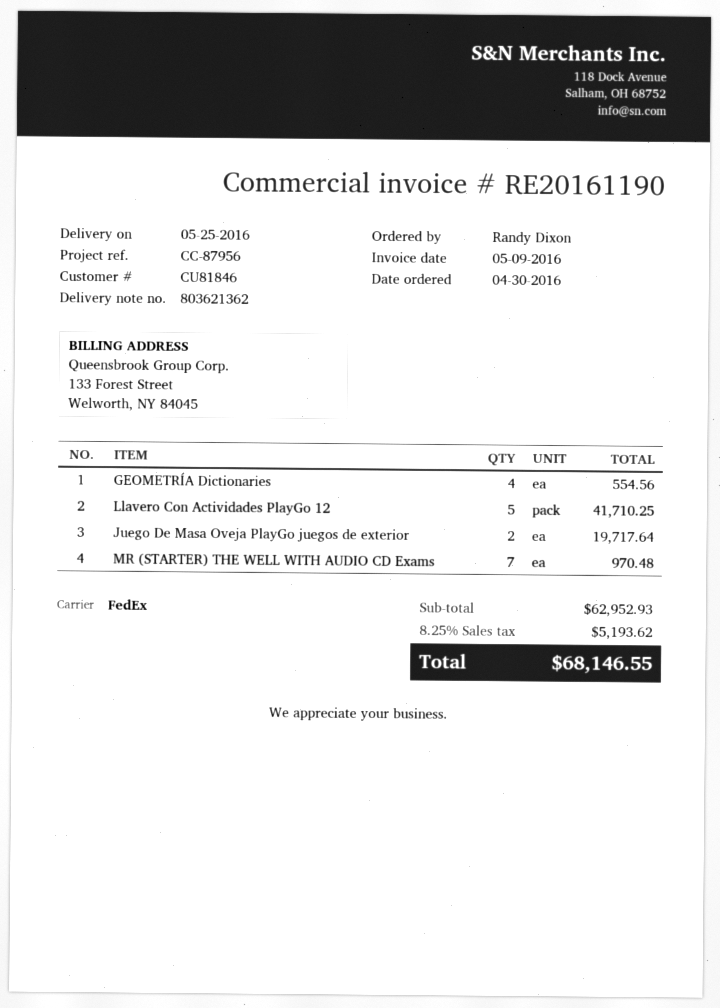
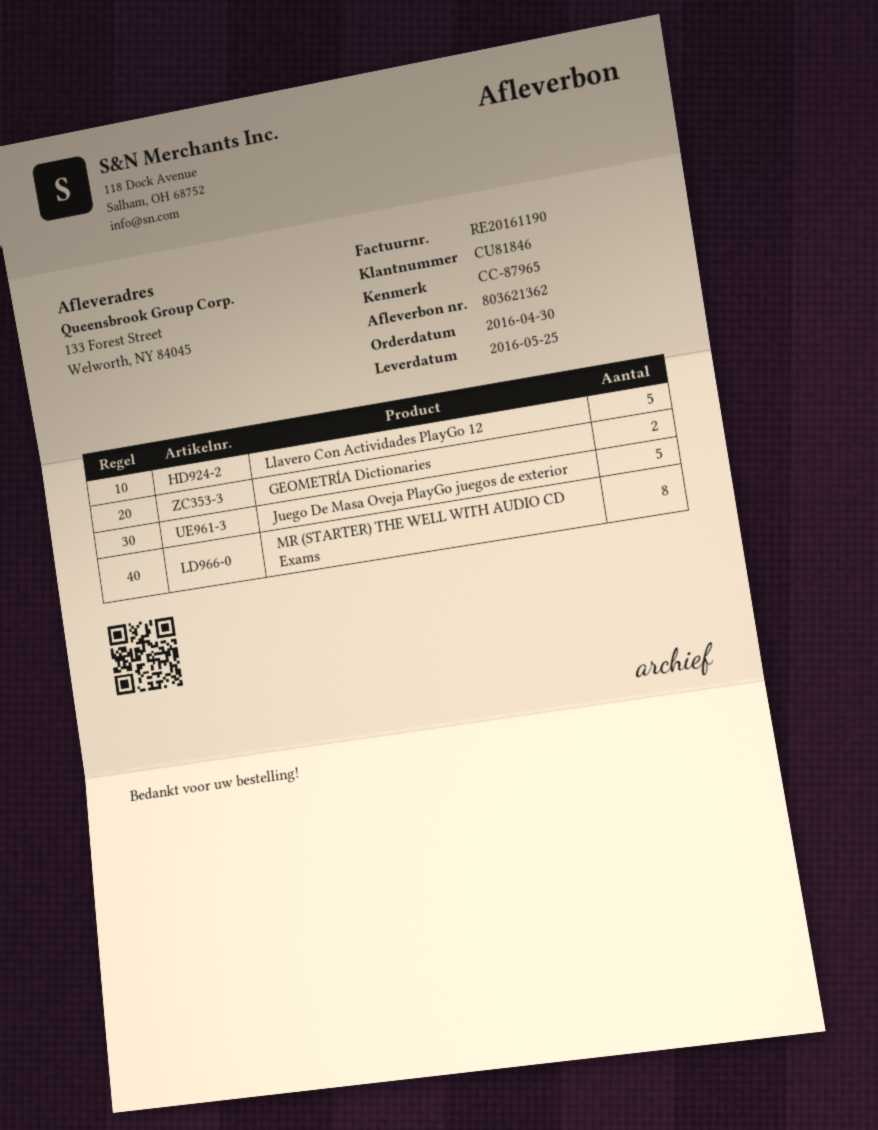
reference: CC-87956 -> CC-87965
GEOMETRÍA Dictionaries: 4 -> 2
Juego De Masa Oveja PlayGo juegos de exterior: 2 -> 5
MR (STARTER) THE WELL WITH AUDIO CD Exams: 7 -> 8

